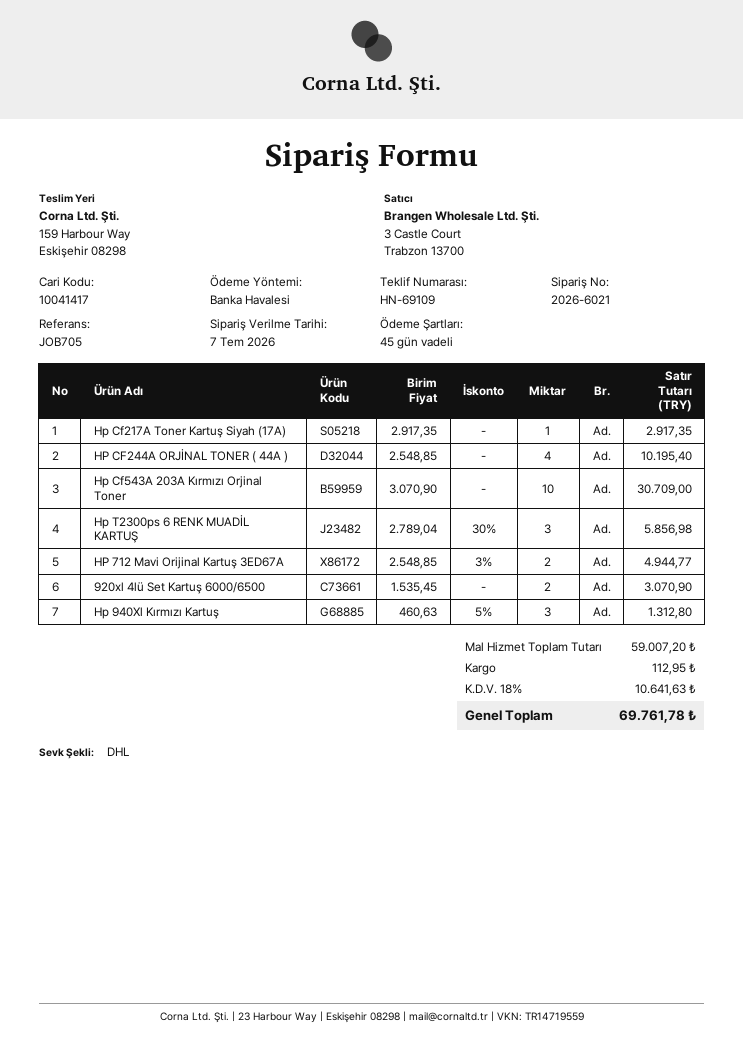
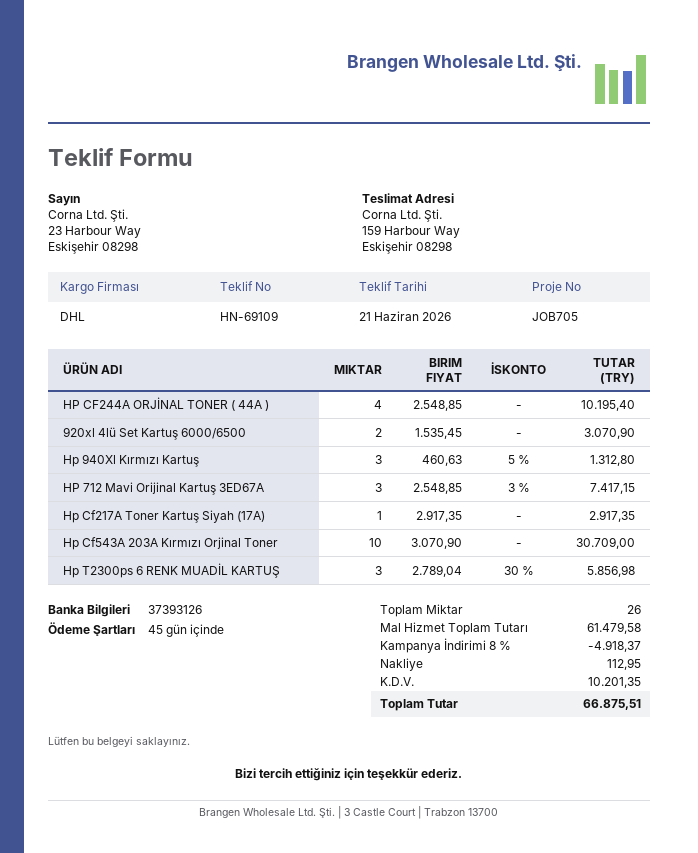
HP 712 Mavi Orijinal Kartuş 3ED67A: 2 x 2548.85 - 3% = 4944.77 -> 3 x 2548.85 - 3% = 7417.15
subtotal: 59007.20 -> 61479.58
discount: none -> 8% = 4918.37
tax: 10641.63 -> 10201.35
total: 69761.78 -> 66875.51

